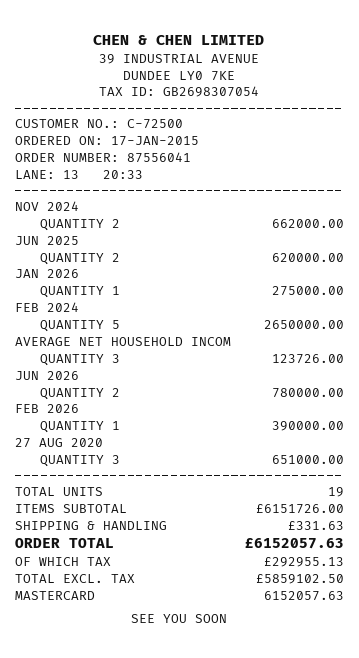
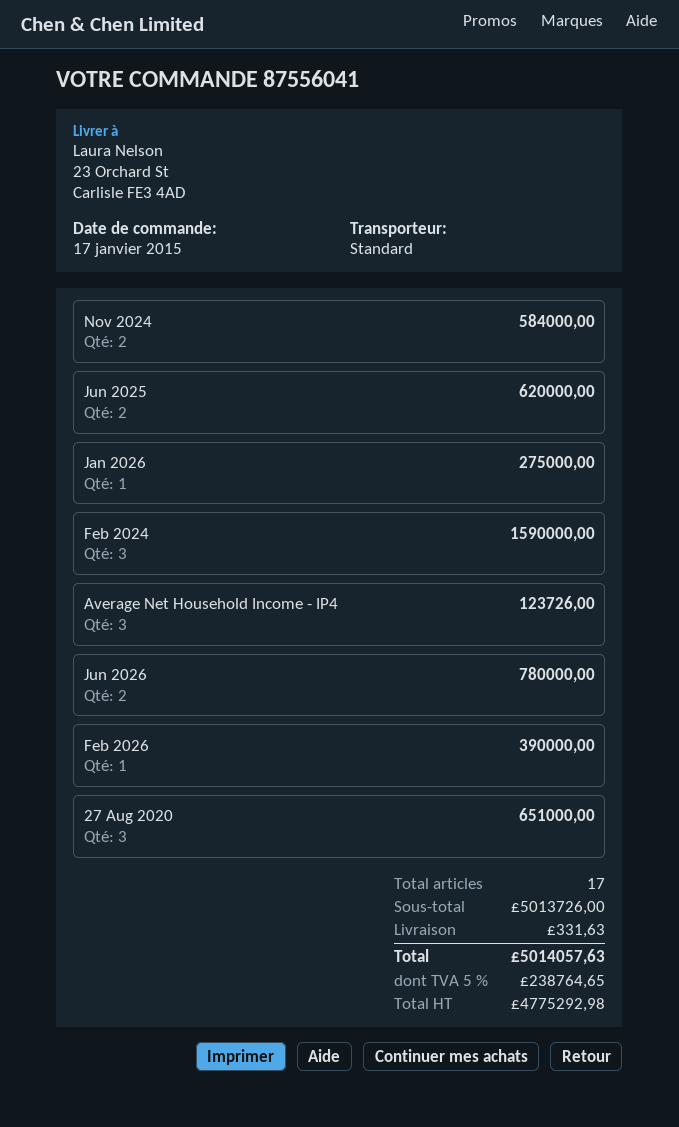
NOV 2024: 2 for 662000.00 -> 2 for 584000.00
FEB 2024: 5 for 2650000.00 -> 3 for 1590000.00
total quantity: 19 -> 17
subtotal: 6151726.00 -> 5013726.00
net: 5859102.50 -> 4775292.98
tax: 292955.13 -> 238764.65
total: 6152057.63 -> 5014057.63

